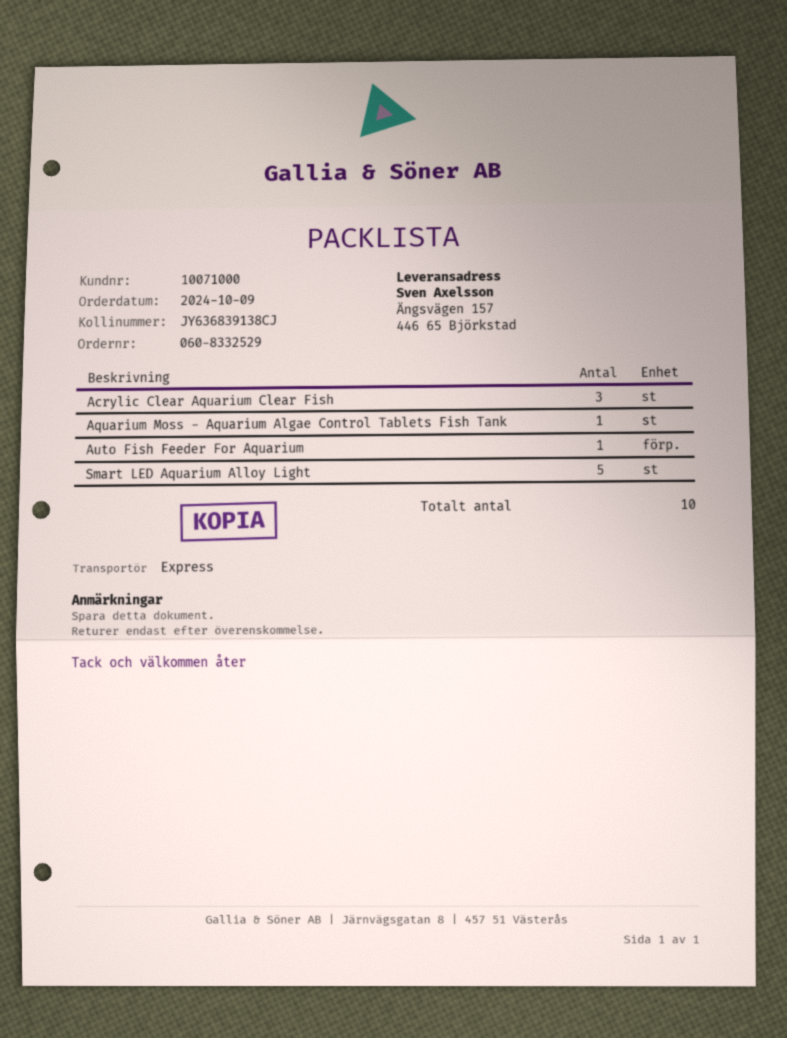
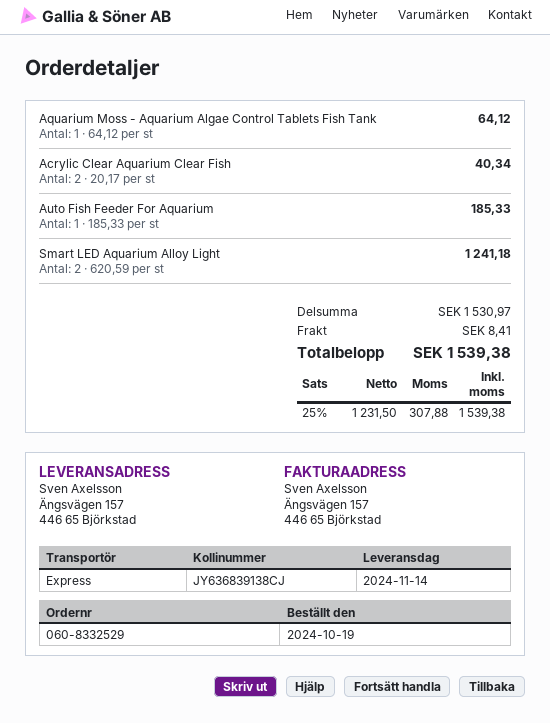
order date: 2024-10-09 -> 2024-10-19
Acrylic Clear Aquarium Clear Fish: 3 -> 2
Smart LED Aquarium Alloy Light: 5 -> 2

